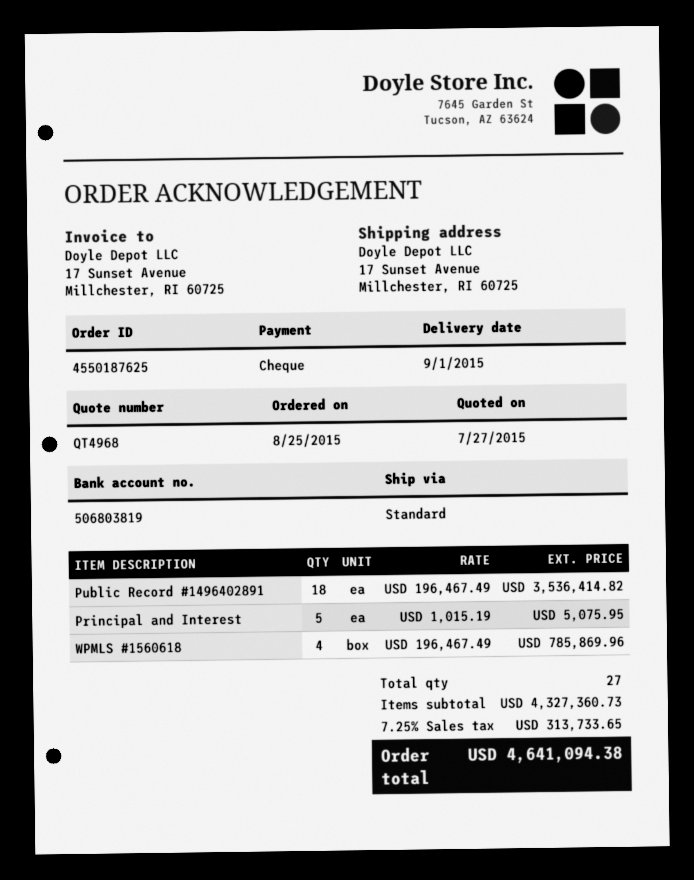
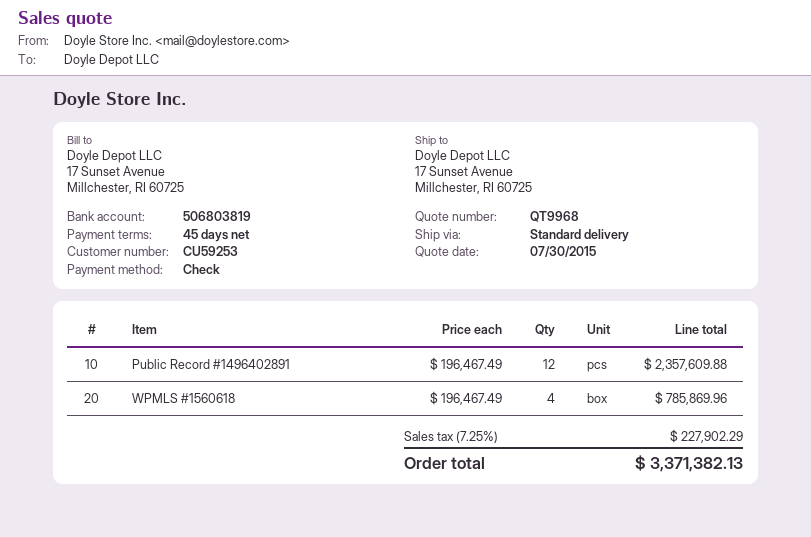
quote number: QT4968 -> QT9968
quote date: 2015-07-27 -> 2015-07-30
Public Record #1496402891: 18 x 196467.49 = 3536414.82 -> 12 x 196467.49 = 2357609.88
Principal and Interest: 5 x 1015.19 = 5075.95 -> none
tax: 7.25% = 313733.65 -> 7.25% = 227902.29
total: 4641094.38 -> 3371382.13

